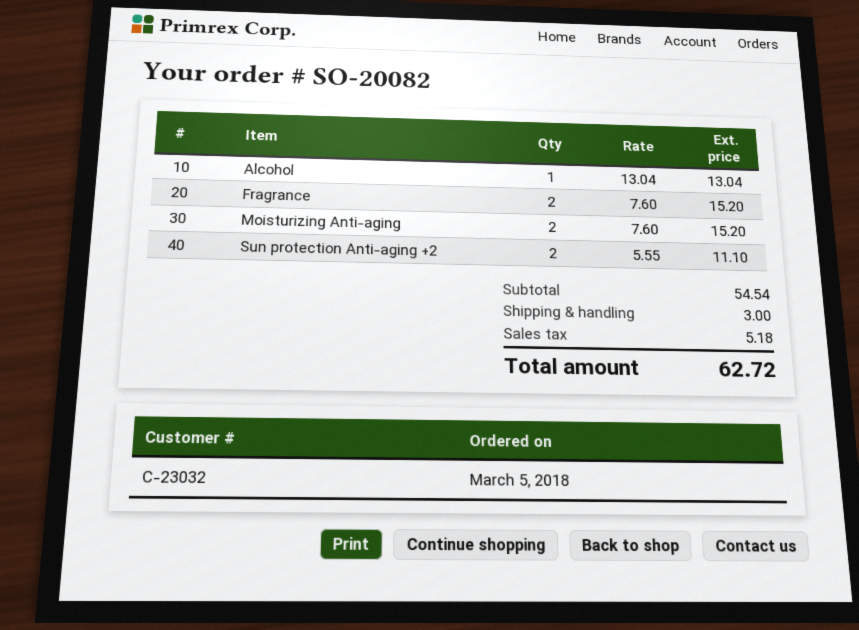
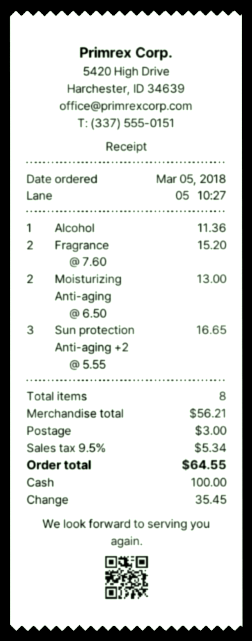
Alcohol: 1 x 13.04 = 13.04 -> 1 x 11.36 = 11.36
Moisturizing Anti-aging: 2 x 7.60 = 15.20 -> 2 x 6.50 = 13.00
Sun protection Anti-aging +2: 2 x 5.55 = 11.10 -> 3 x 5.55 = 16.65
subtotal: 54.54 -> 56.21
tax: 5.18 -> 5.34
total: 62.72 -> 64.55

